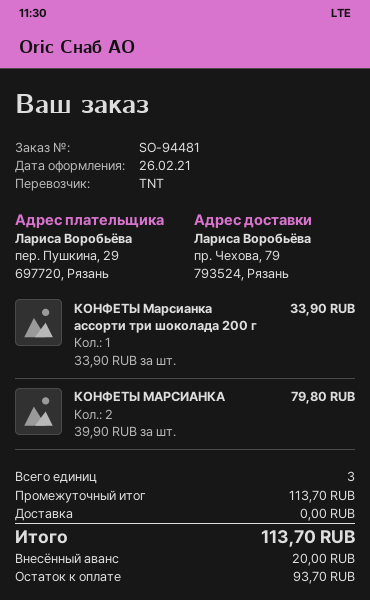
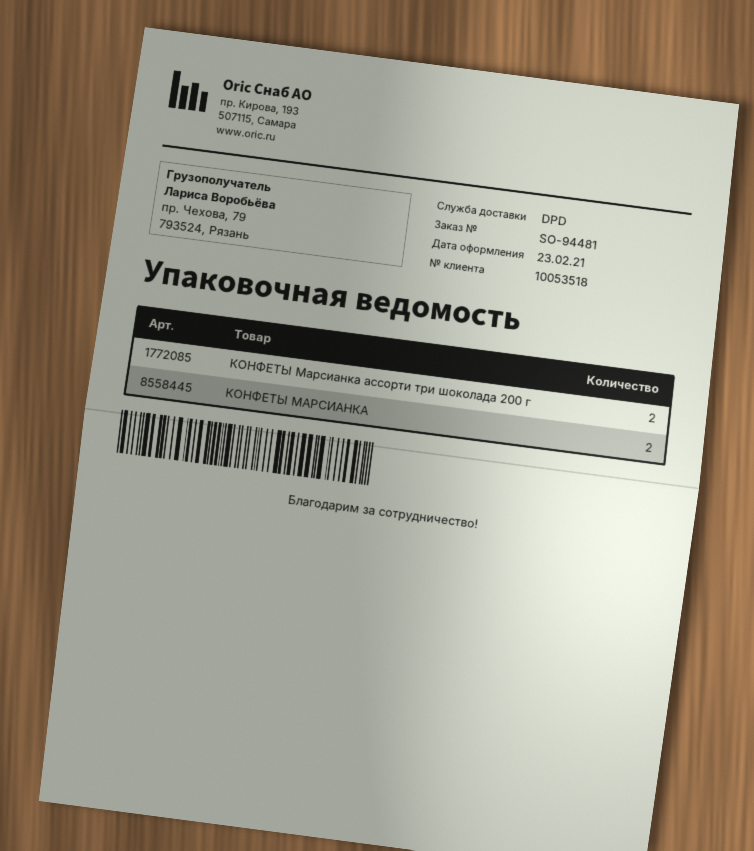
order date: 2021-02-26 -> 2021-02-23
shipping method: TNT -> DPD
КОНФЕТЫ Марсианка ассорти три шоколада 200 г: 1 -> 2

